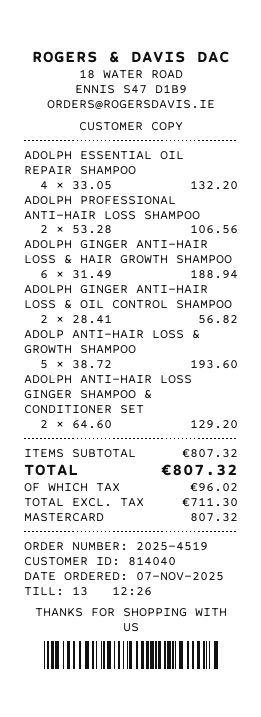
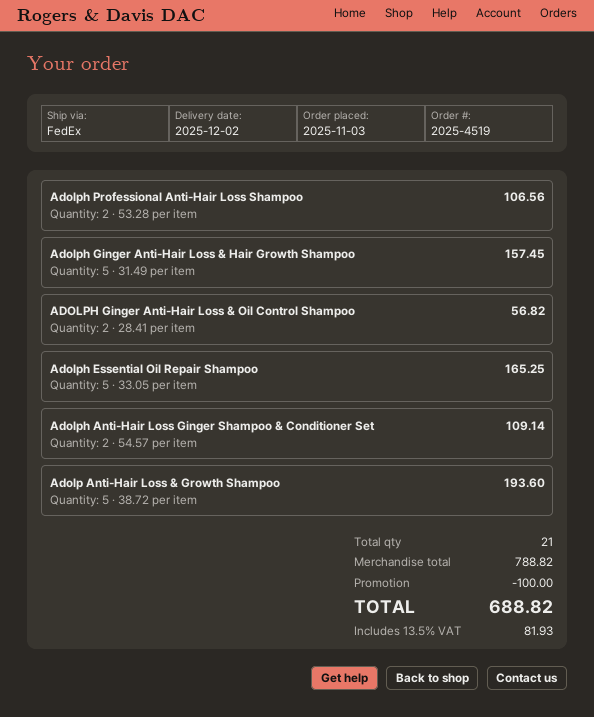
order date: 2025-11-07 -> 2025-11-03
ADOLPH ESSENTIAL OIL REPAIR SHAMPOO: 4 x 33.05 = 132.20 -> 5 x 33.05 = 165.25
ADOLPH GINGER ANTI-HAIR LOSS & HAIR GROWTH SHAMPOO: 6 x 31.49 = 188.94 -> 5 x 31.49 = 157.45
ADOLPH ANTI-HAIR LOSS GINGER SHAMPOO & CONDITIONER SET: 2 x 64.60 = 129.20 -> 2 x 54.57 = 109.14
subtotal: 807.32 -> 788.82
discount: none -> 100.00
tax: 96.02 -> 81.93
total: 807.32 -> 688.82

